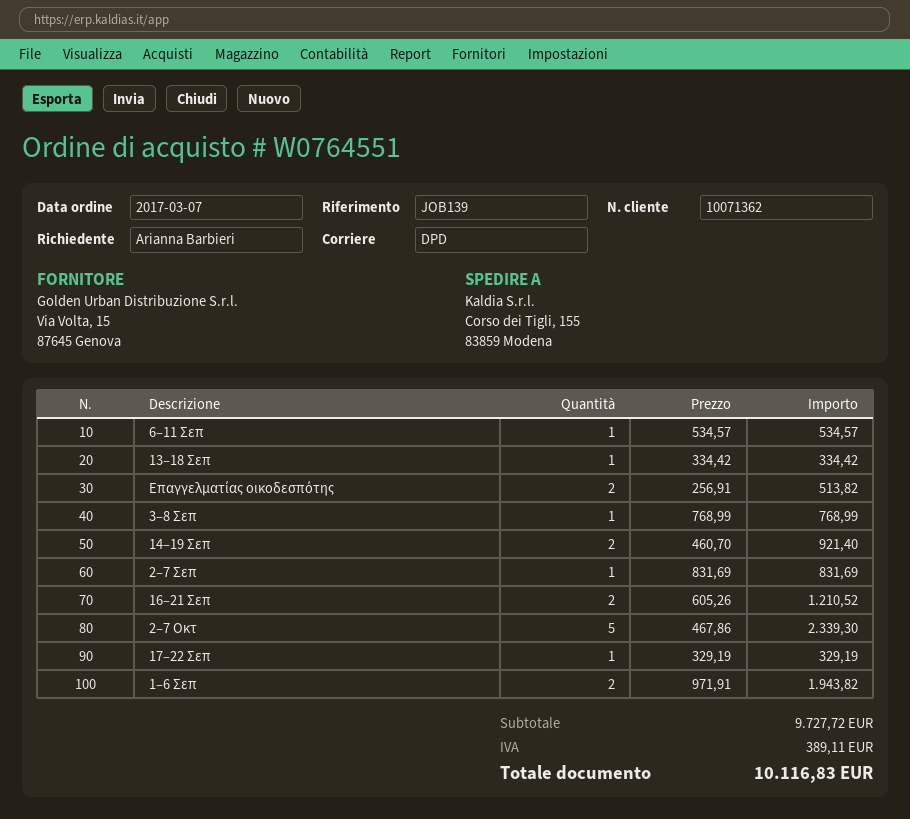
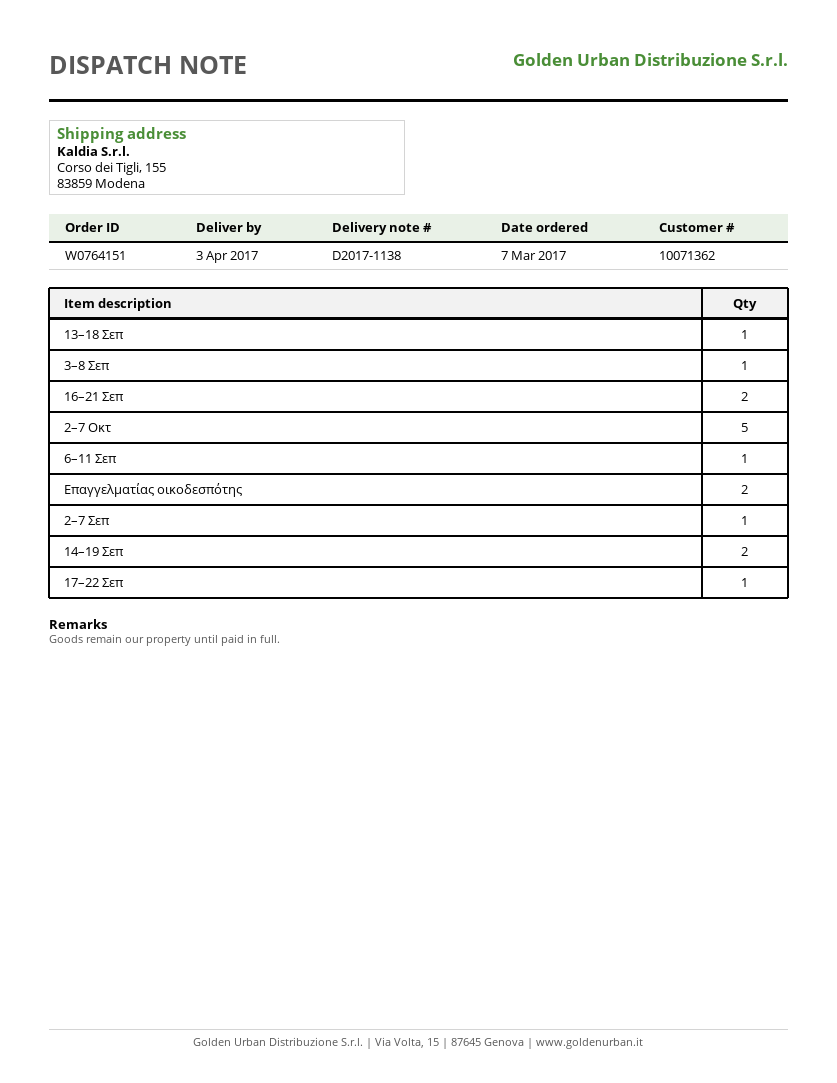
order number: W0764551 -> W0764151
1–6 Σεπ: 2 -> none

